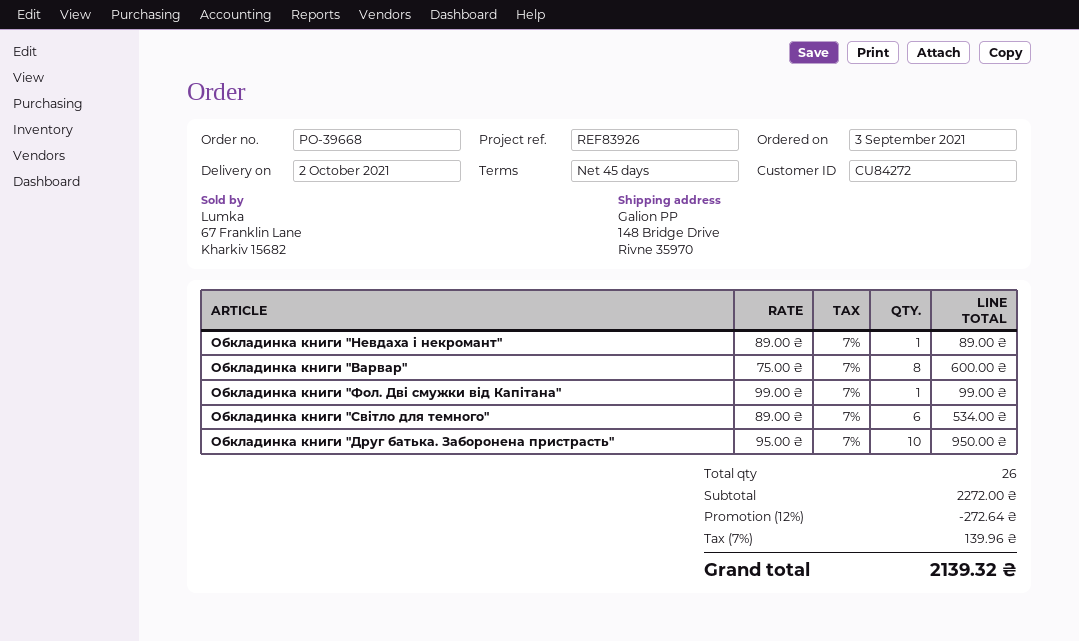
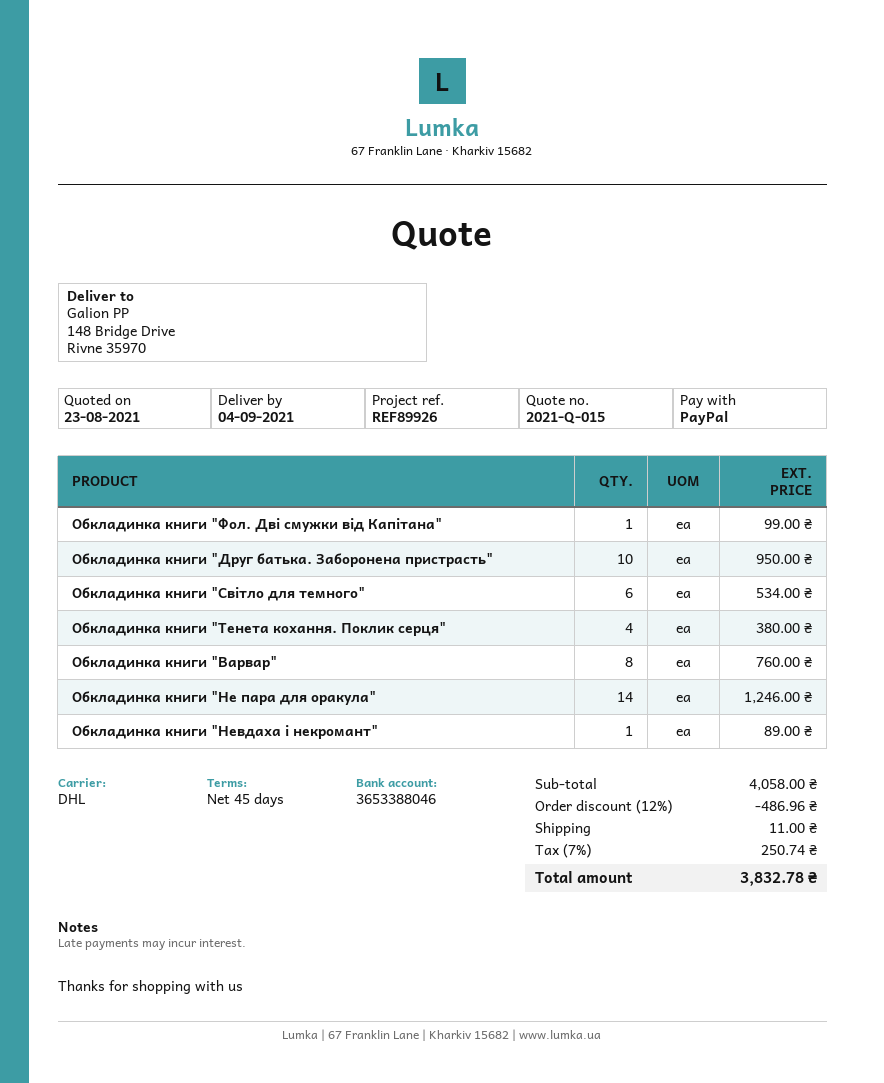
delivery date: 2021-10-02 -> 2021-09-04
reference: REF83926 -> REF89926
Обкладинка книги "Варвар": 8 for 600.00 -> 8 for 760.00
Обкладинка книги "Тенета кохання. Поклик серця": none -> 4 for 380.00
Обкладинка книги "Не пара для оракула": none -> 14 for 1246.00
subtotal: 2272.00 -> 4058.00
discount: 12% = 272.64 -> 12% = 486.96
shipping: none -> 11.00
tax: 7% = 139.96 -> 7% = 250.74
total: 2139.32 -> 3832.78

